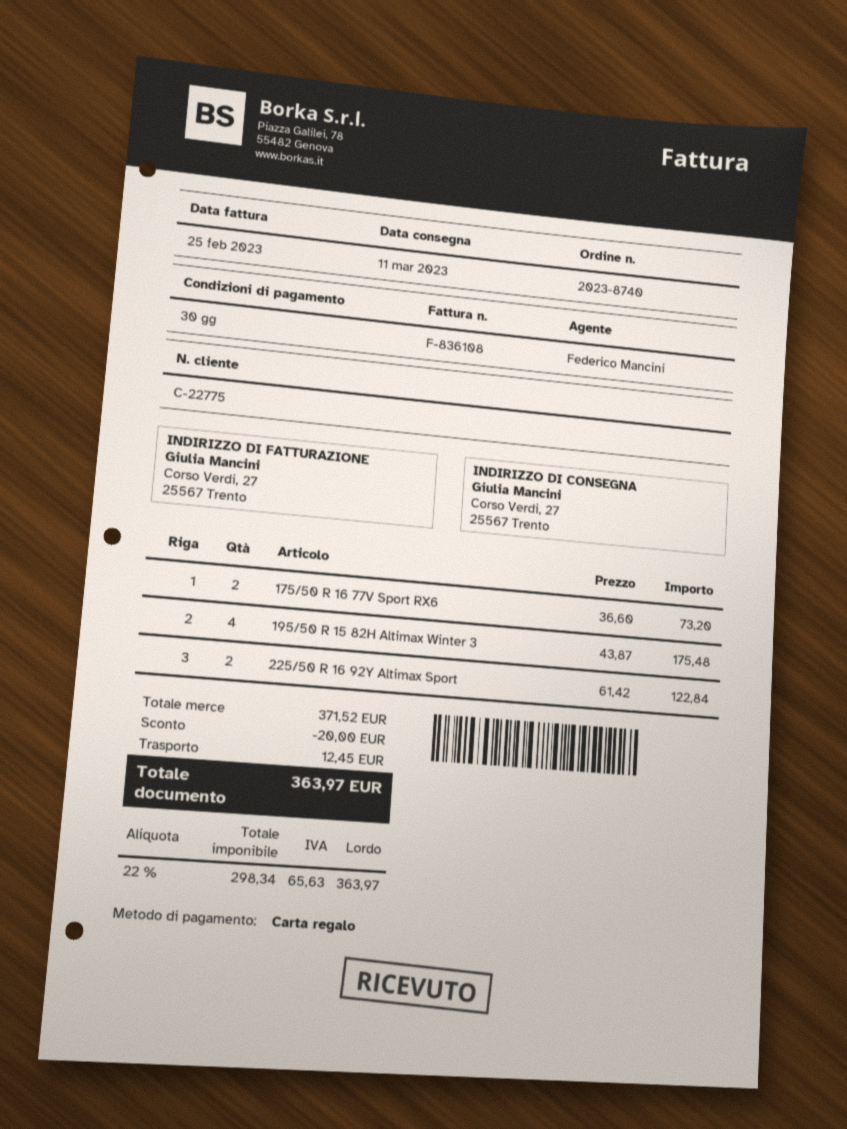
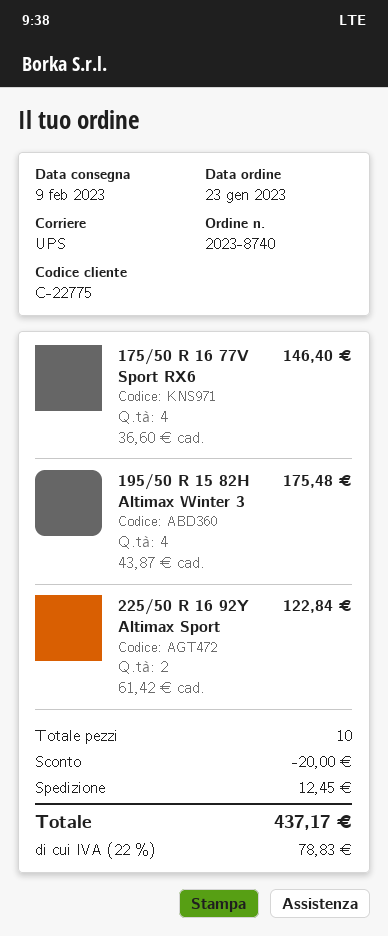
delivery date: 2023-03-11 -> 2023-02-09
175/50 R 16 77V Sport RX6: 2 x 36.60 = 73.20 -> 4 x 36.60 = 146.40
tax: 22% = 65.63 -> 22% = 78.83
total: 363.97 -> 437.17

